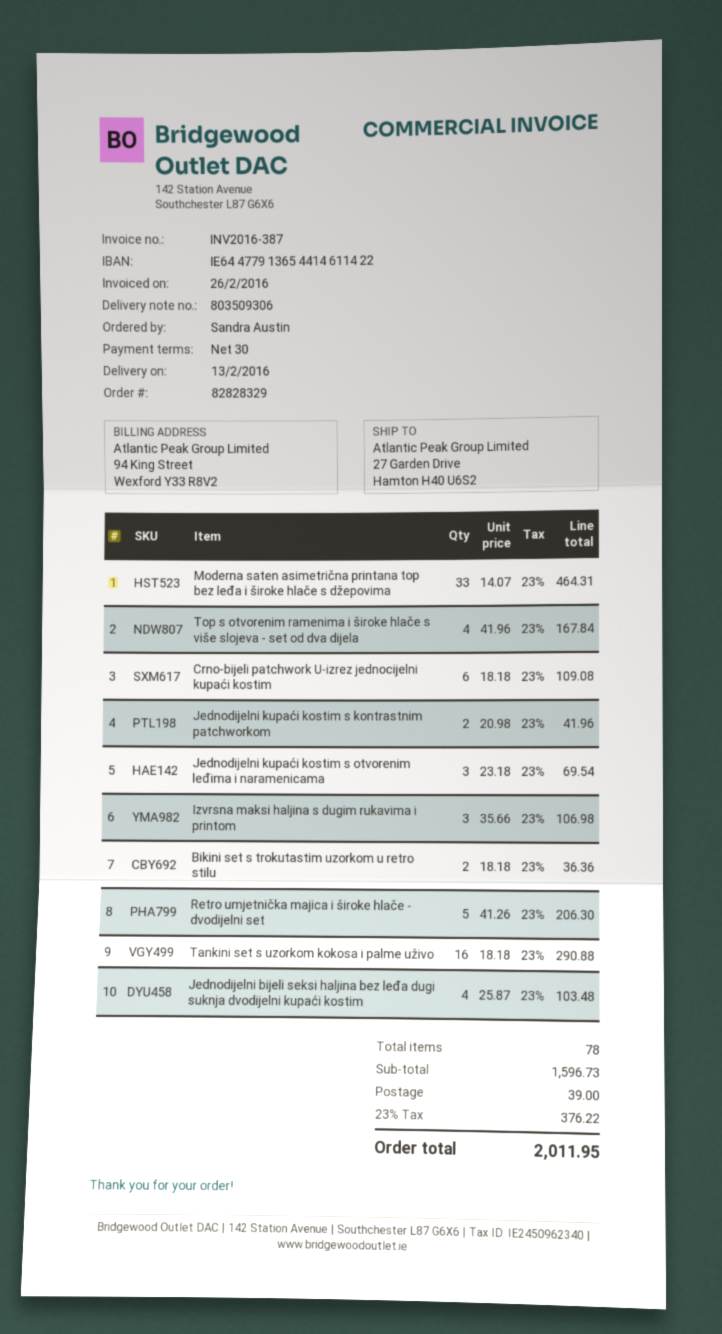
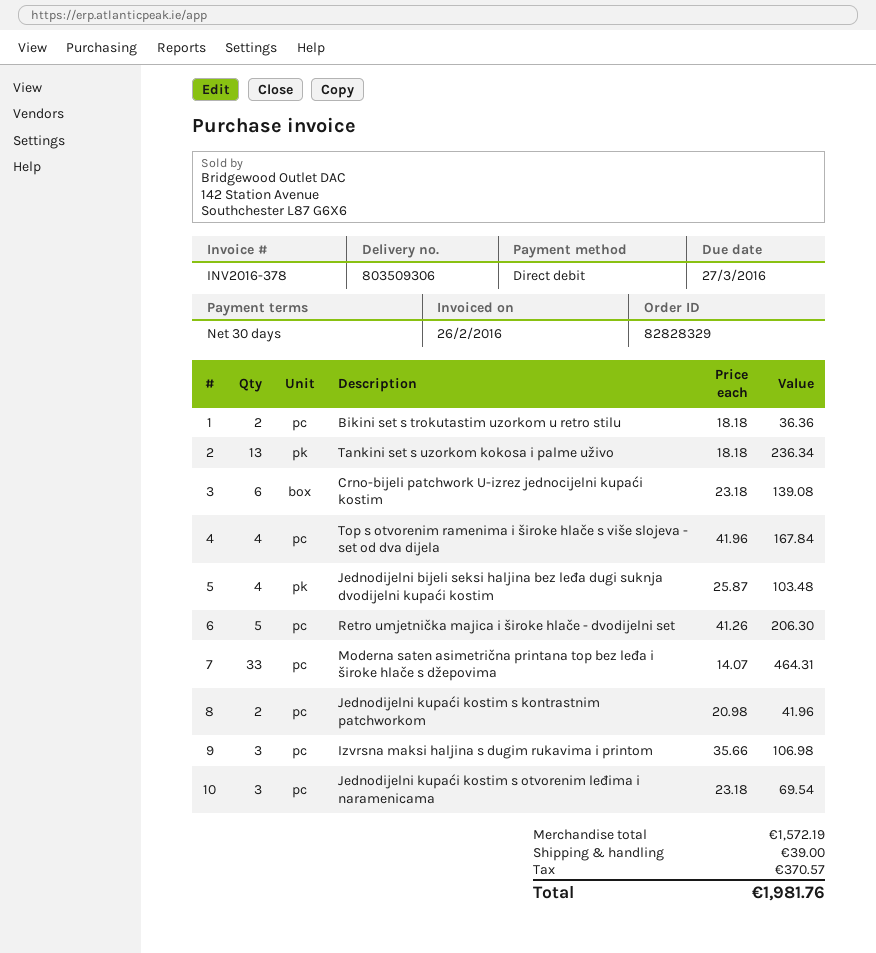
invoice number: INV2016-387 -> INV2016-378
Crno-bijeli patchwork U-izrez jednocijelni kupaći kostim: 6 x 18.18 = 109.08 -> 6 x 23.18 = 139.08
Tankini set s uzorkom kokosa i palme uživo: 16 x 18.18 = 290.88 -> 13 x 18.18 = 236.34
subtotal: 1596.73 -> 1572.19
tax: 376.22 -> 370.57
total: 2011.95 -> 1981.76

